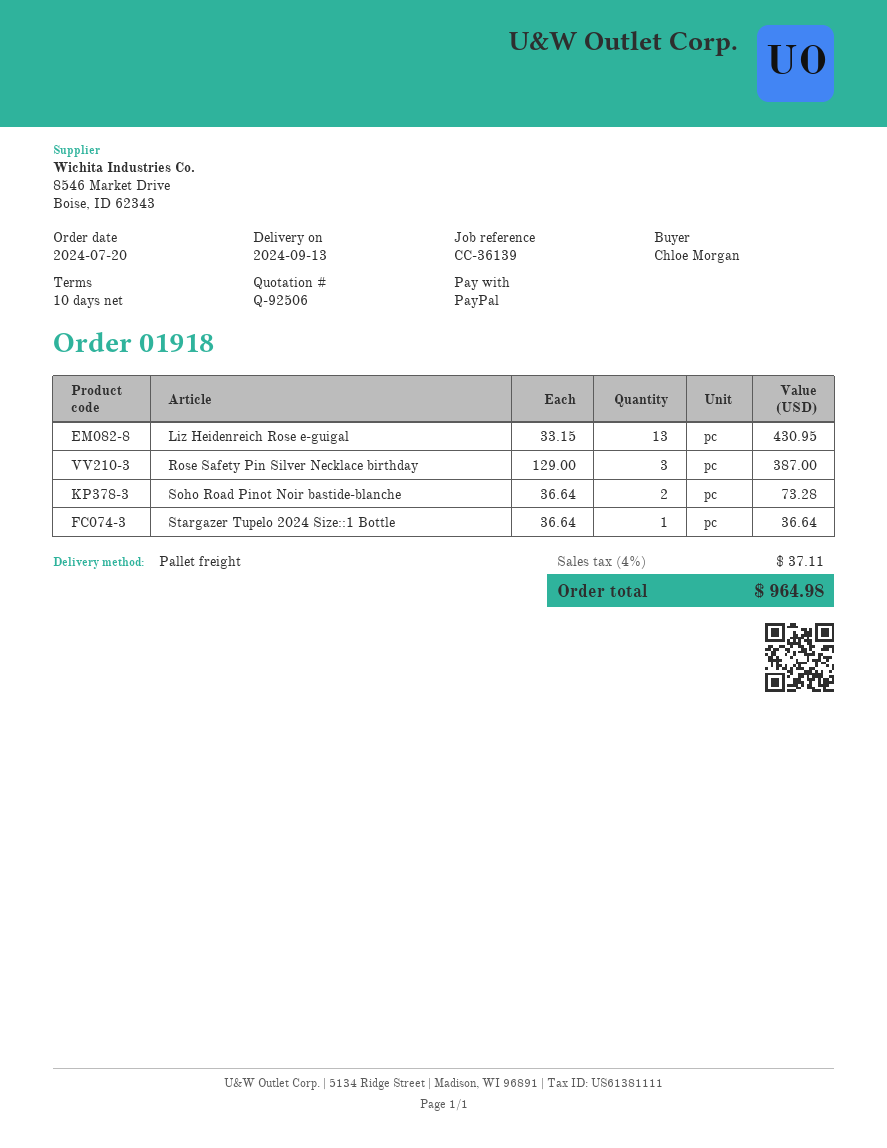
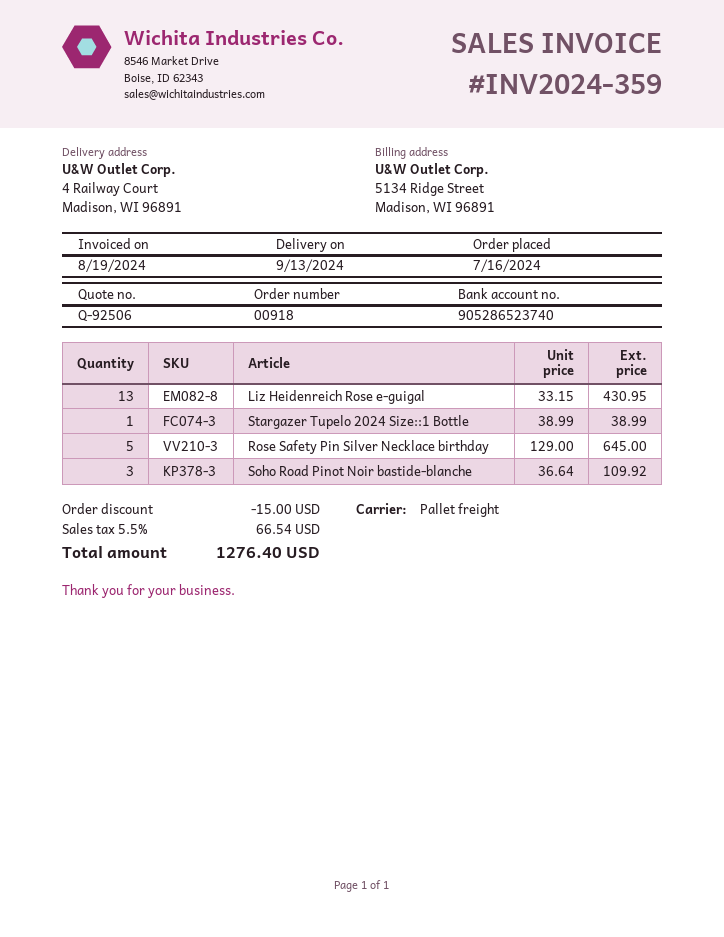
order number: 01918 -> 00918
order date: 2024-07-20 -> 2024-07-16
Rose Safety Pin Silver Necklace birthday: 3 x 129.00 = 387.00 -> 5 x 129.00 = 645.00
Soho Road Pinot Noir bastide-blanche: 2 x 36.64 = 73.28 -> 3 x 36.64 = 109.92
Stargazer Tupelo 2024 Size::1 Bottle: 1 x 36.64 = 36.64 -> 1 x 38.99 = 38.99
discount: none -> 15.00
tax: 4% = 37.11 -> 5.5% = 66.54
total: 964.98 -> 1276.40

